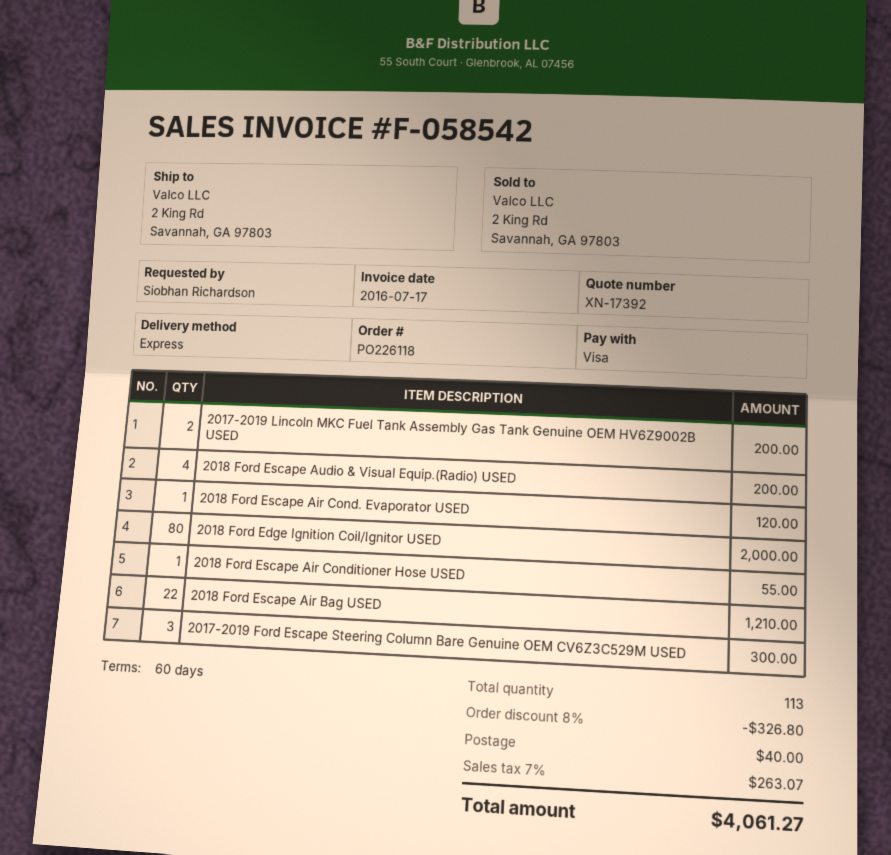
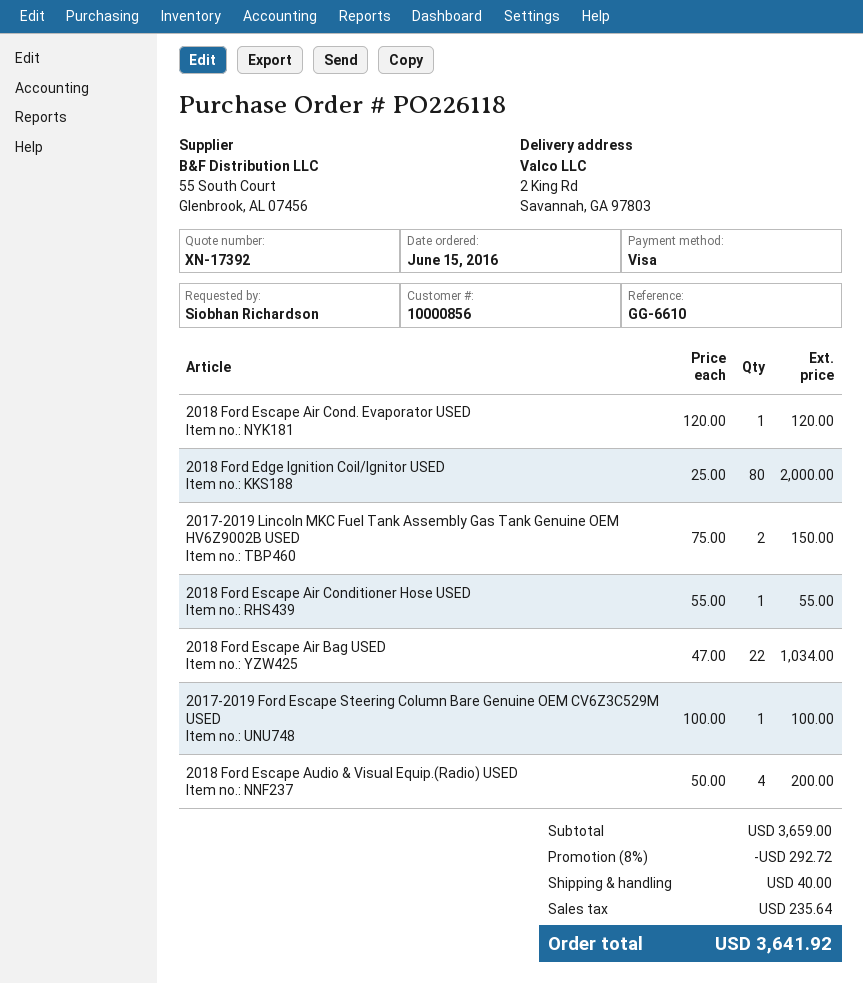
2017-2019 Lincoln MKC Fuel Tank Assembly Gas Tank Genuine OEM HV6Z9002B USED: 2 for 200.00 -> 2 for 150.00
2018 Ford Escape Air Bag USED: 22 for 1210.00 -> 22 for 1034.00
2017-2019 Ford Escape Steering Column Bare Genuine OEM CV6Z3C529M USED: 3 for 300.00 -> 1 for 100.00
discount: 8% = 326.80 -> 8% = 292.72
tax: 263.07 -> 235.64
total: 4061.27 -> 3641.92

